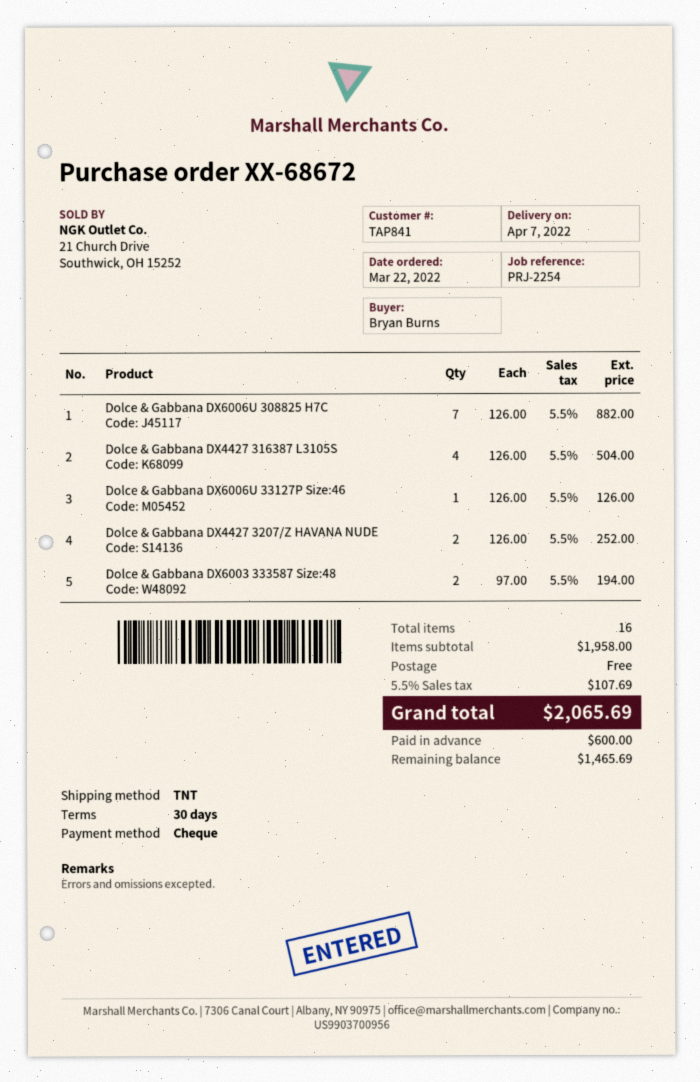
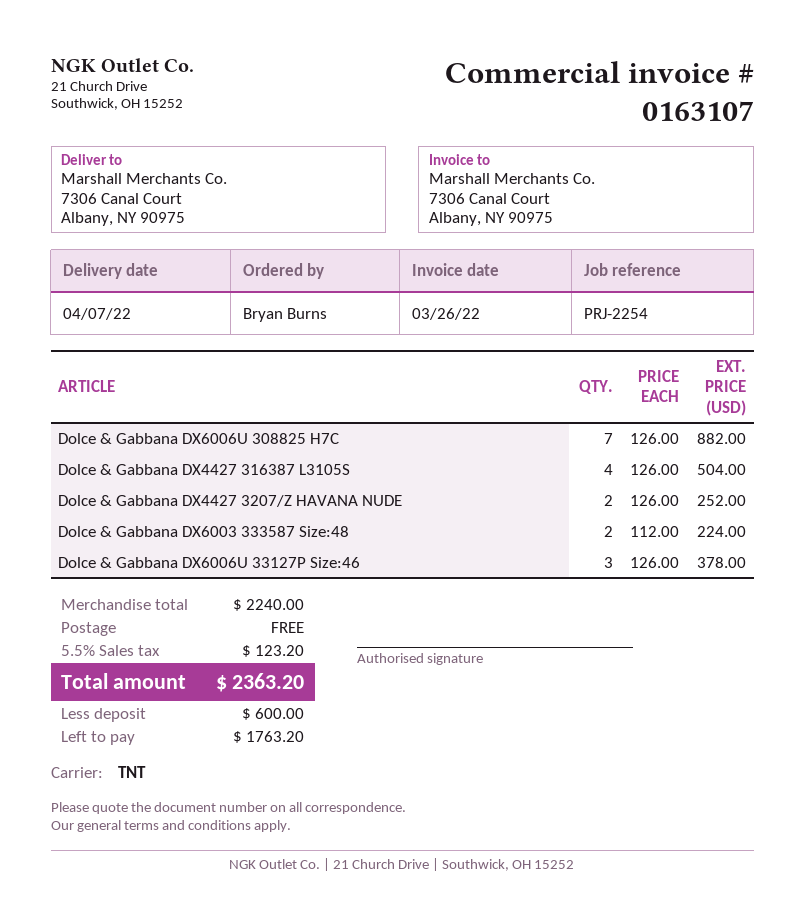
Dolce & Gabbana DX6006U 33127P Size:46: 1 x 126.00 = 126.00 -> 3 x 126.00 = 378.00
Dolce & Gabbana DX6003 333587 Size:48: 2 x 97.00 = 194.00 -> 2 x 112.00 = 224.00
subtotal: 1958.00 -> 2240.00
tax: 5.5% = 107.69 -> 5.5% = 123.20
total: 2065.69 -> 2363.20
balance: 1465.69 -> 1763.20

